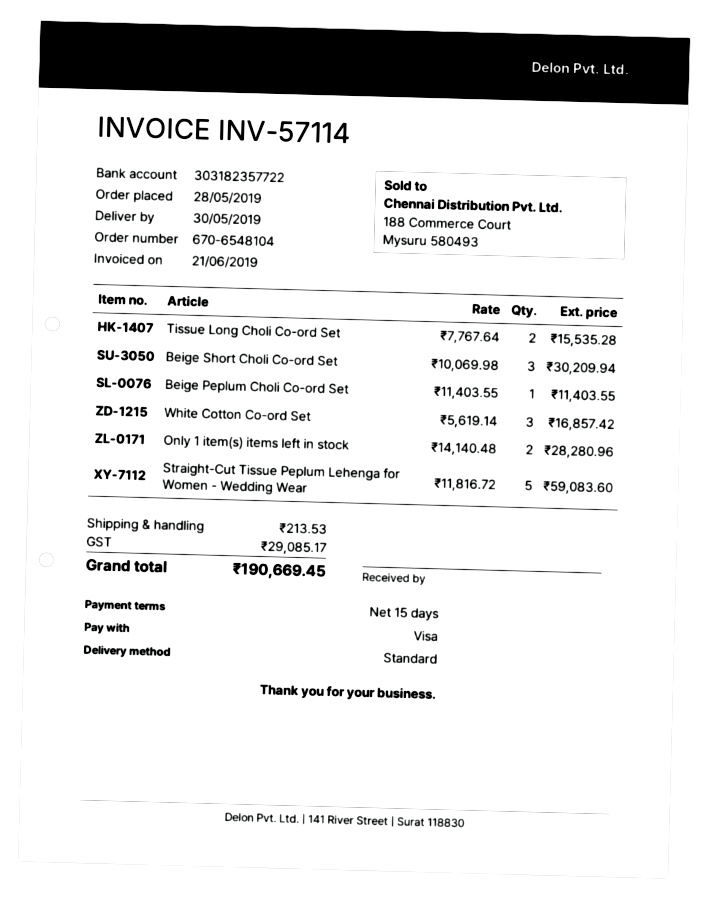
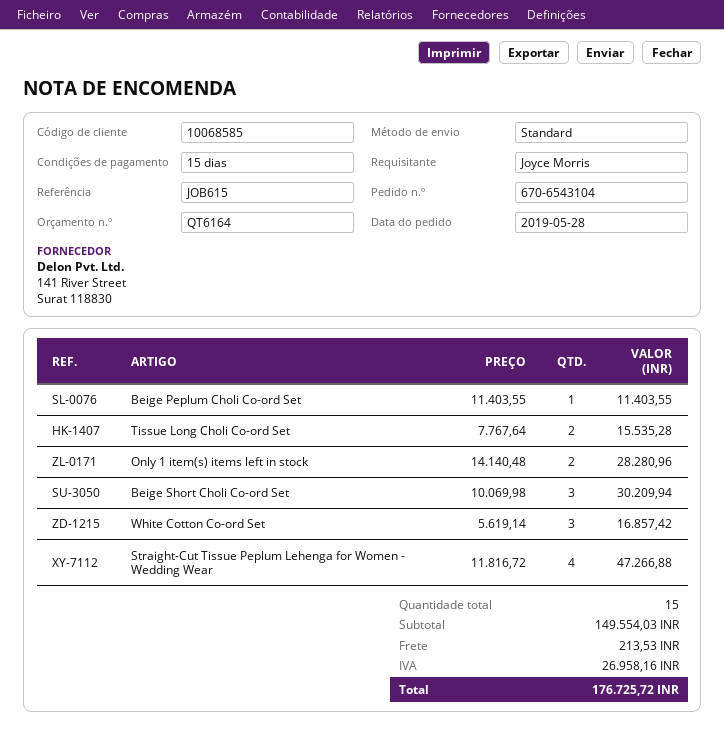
order number: 670-6548104 -> 670-6543104
Straight-Cut Tissue Peplum Lehenga for Women - Wedding Wear: 5 x 11816.72 = 59083.60 -> 4 x 11816.72 = 47266.88
tax: 29085.17 -> 26958.16
total: 190669.45 -> 176725.72

